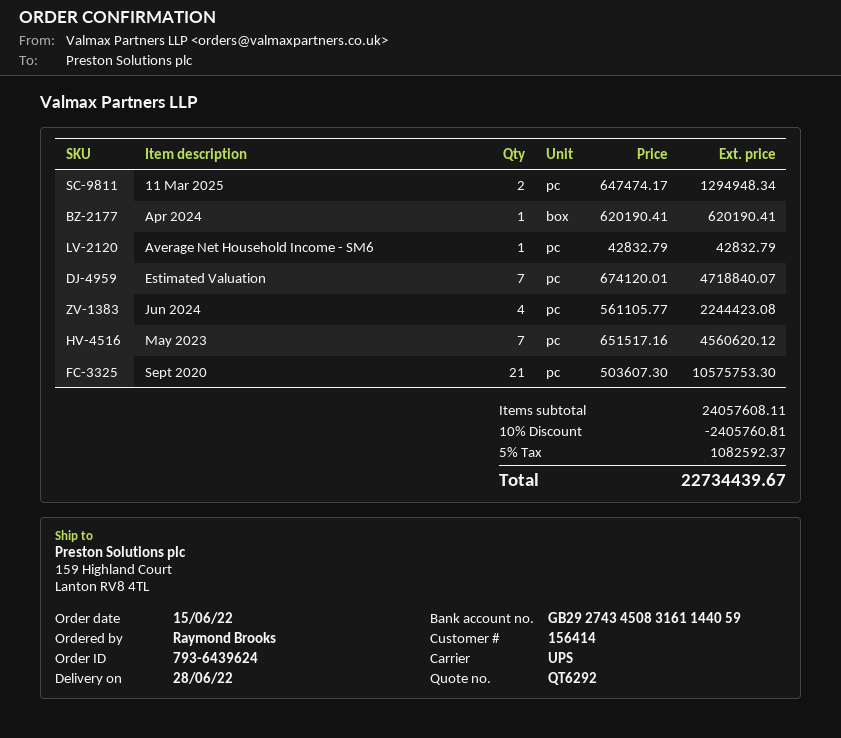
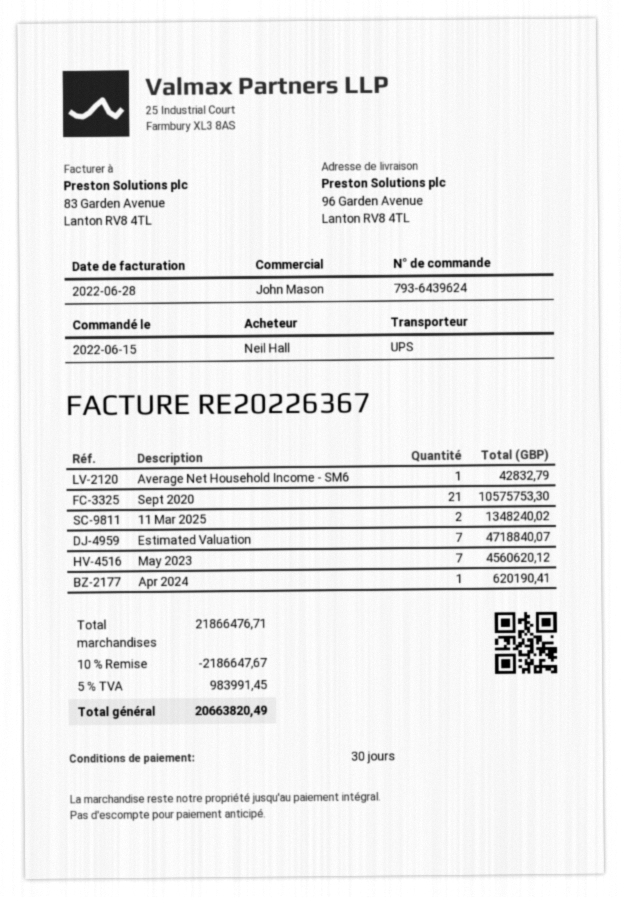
ordered by: Raymond Brooks -> Neil Hall
ship to: 159 Highland Court, Lanton RV8 4TL -> 96 Garden Avenue, Lanton RV8 4TL
11 Mar 2025: 2 for 1294948.34 -> 2 for 1348240.02
Jun 2024: 4 for 2244423.08 -> none
subtotal: 24057608.11 -> 21866476.71
discount: 10% = 2405760.81 -> 10% = 2186647.67
tax: 5% = 1082592.37 -> 5% = 983991.45
total: 22734439.67 -> 20663820.49

